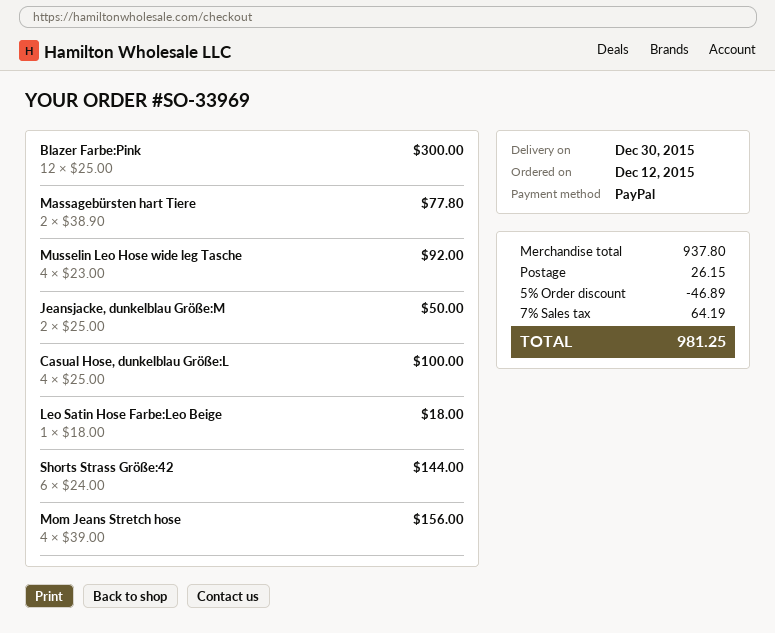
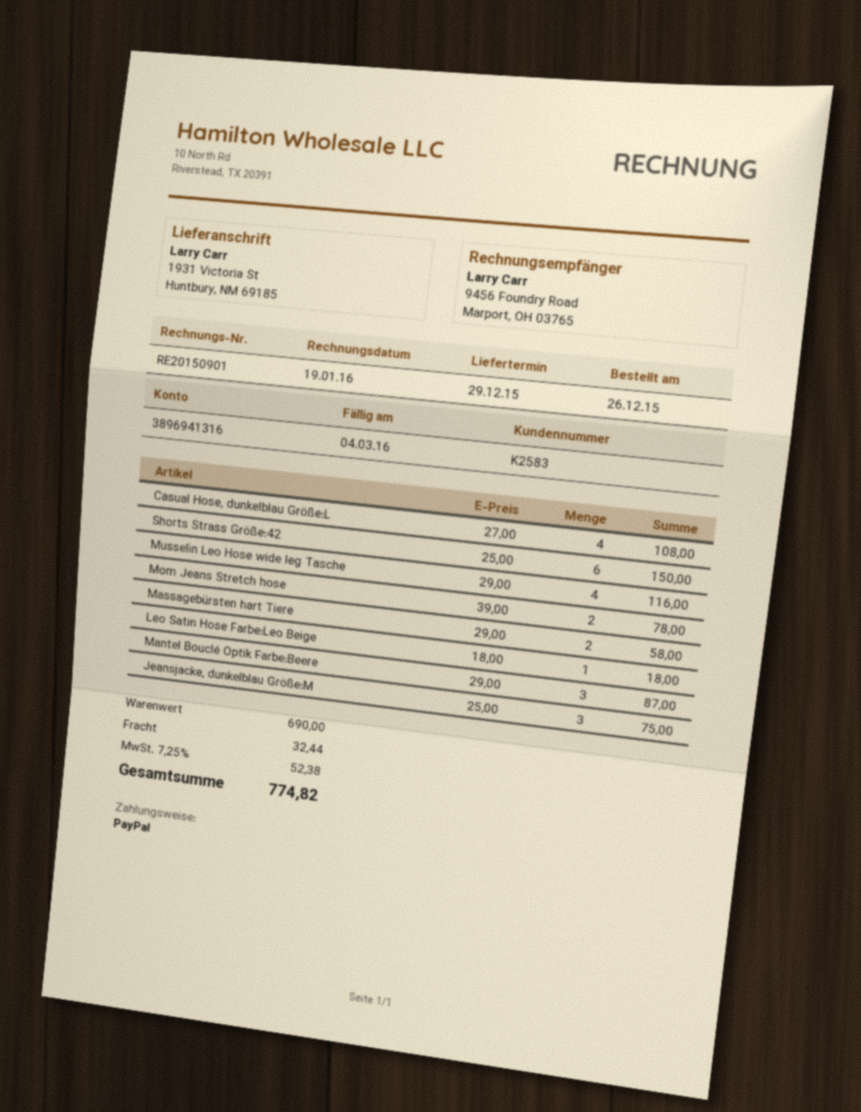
order date: 2015-12-12 -> 2015-12-26
delivery date: 2015-12-30 -> 2015-12-29
Blazer Farbe:Pink: 12 x 25.00 = 300.00 -> none
Massagebürsten hart Tiere: 2 x 38.90 = 77.80 -> 2 x 29.00 = 58.00
Musselin Leo Hose wide leg Tasche: 4 x 23.00 = 92.00 -> 4 x 29.00 = 116.00
Jeansjacke, dunkelblau Größe:M: 2 x 25.00 = 50.00 -> 3 x 25.00 = 75.00
Casual Hose, dunkelblau Größe:L: 4 x 25.00 = 100.00 -> 4 x 27.00 = 108.00
Shorts Strass Größe:42: 6 x 24.00 = 144.00 -> 6 x 25.00 = 150.00
Mom Jeans Stretch hose: 4 x 39.00 = 156.00 -> 2 x 39.00 = 78.00
Mantel Bouclé Optik Farbe:Beere: none -> 3 x 29.00 = 87.00
subtotal: 937.80 -> 690.00
discount: 5% = 46.89 -> none
shipping: 26.15 -> 32.44
tax: 7% = 64.19 -> 7.25% = 52.38
total: 981.25 -> 774.82

